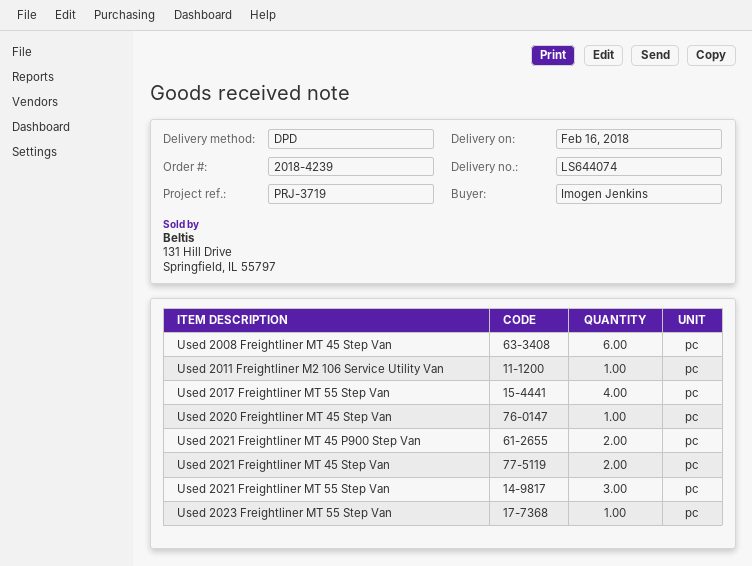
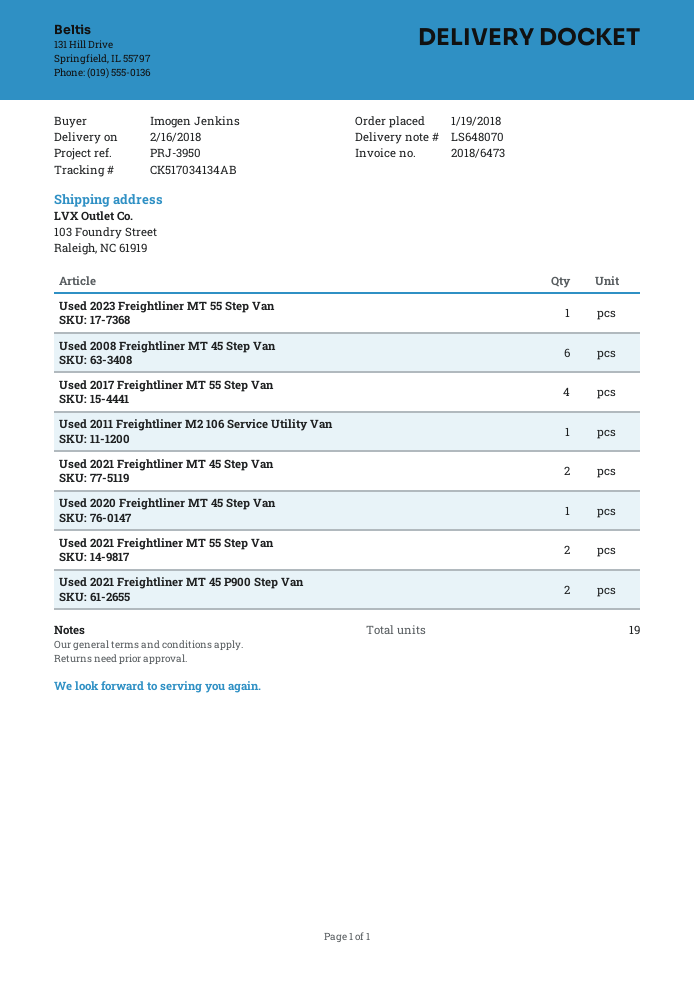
delivery note number: LS644074 -> LS648070
reference: PRJ-3719 -> PRJ-3950
Used 2021 Freightliner MT 55 Step Van: 3 -> 2

